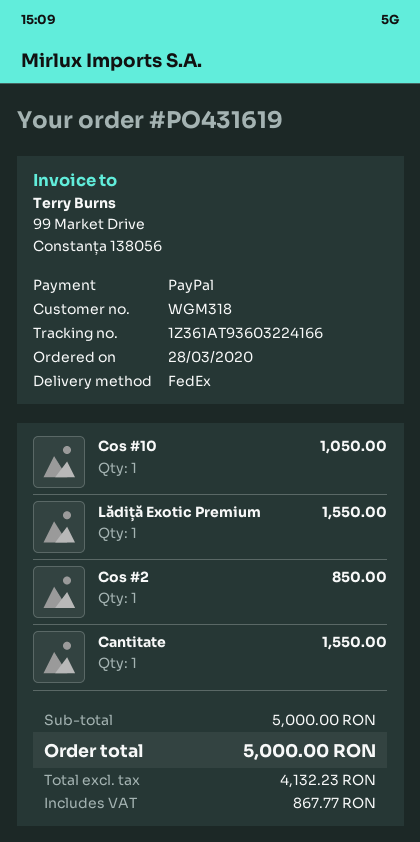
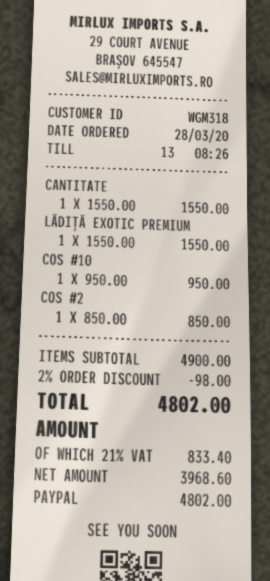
Cos #10: 1 for 1050.00 -> 1 for 950.00
subtotal: 5000.00 -> 4900.00
discount: none -> 2% = 98.00
net: 4132.23 -> 3968.60
tax: 867.77 -> 833.40
total: 5000.00 -> 4802.00

